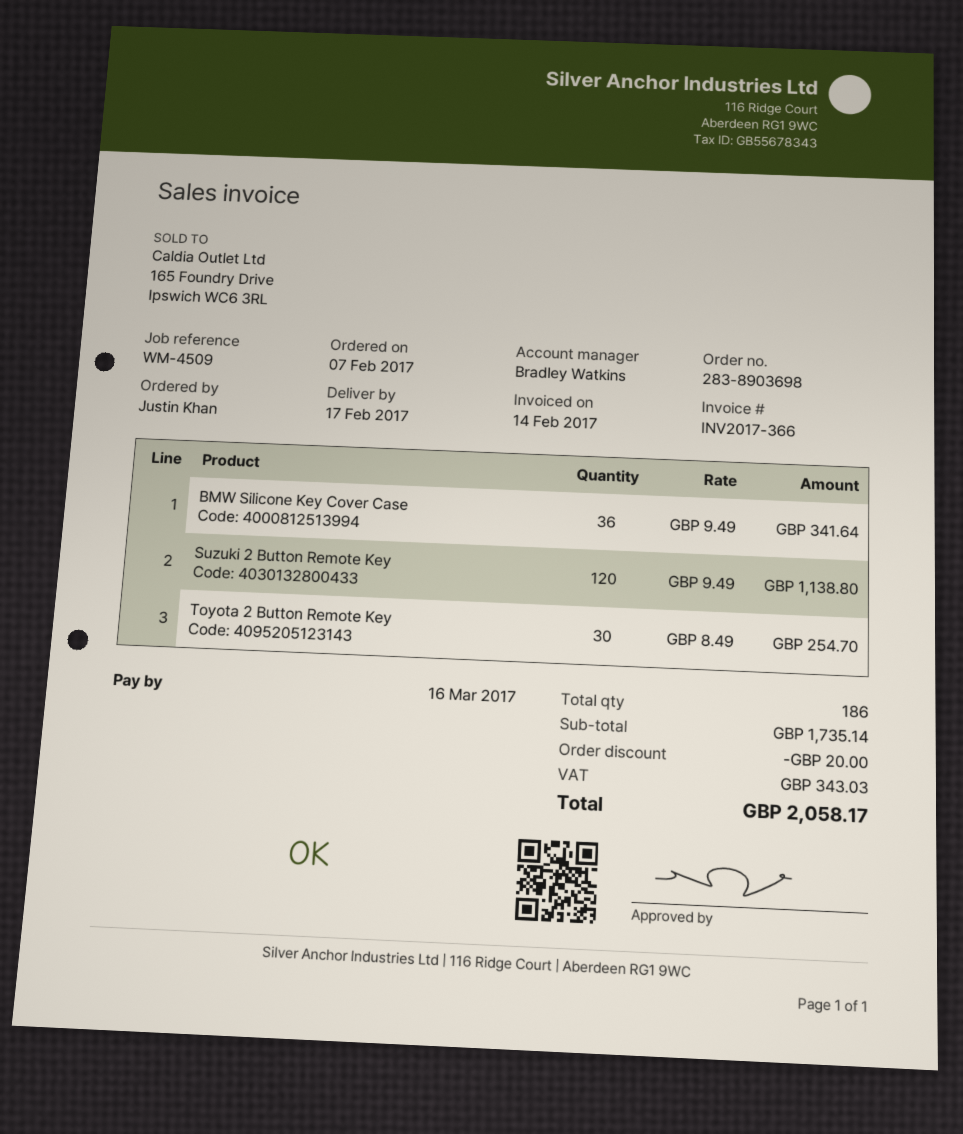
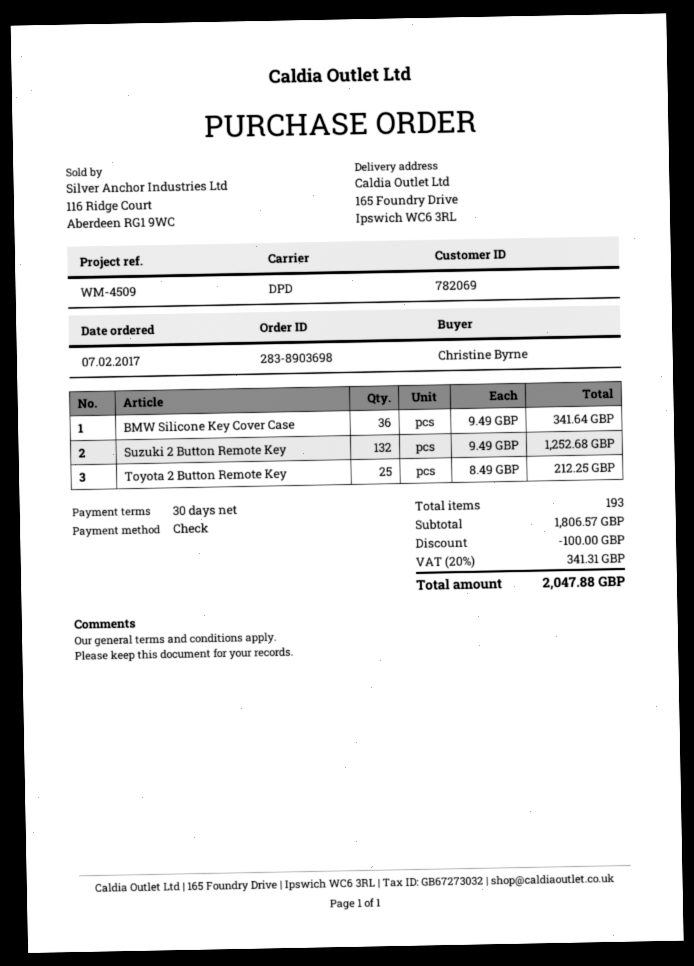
ordered by: Justin Khan -> Christine Byrne
Suzuki 2 Button Remote Key: 120 x 9.49 = 1138.80 -> 132 x 9.49 = 1252.68
Toyota 2 Button Remote Key: 30 x 8.49 = 254.70 -> 25 x 8.49 = 212.25
total quantity: 186 -> 193
subtotal: 1735.14 -> 1806.57
discount: 20.00 -> 100.00
tax: 343.03 -> 341.31
total: 2058.17 -> 2047.88

